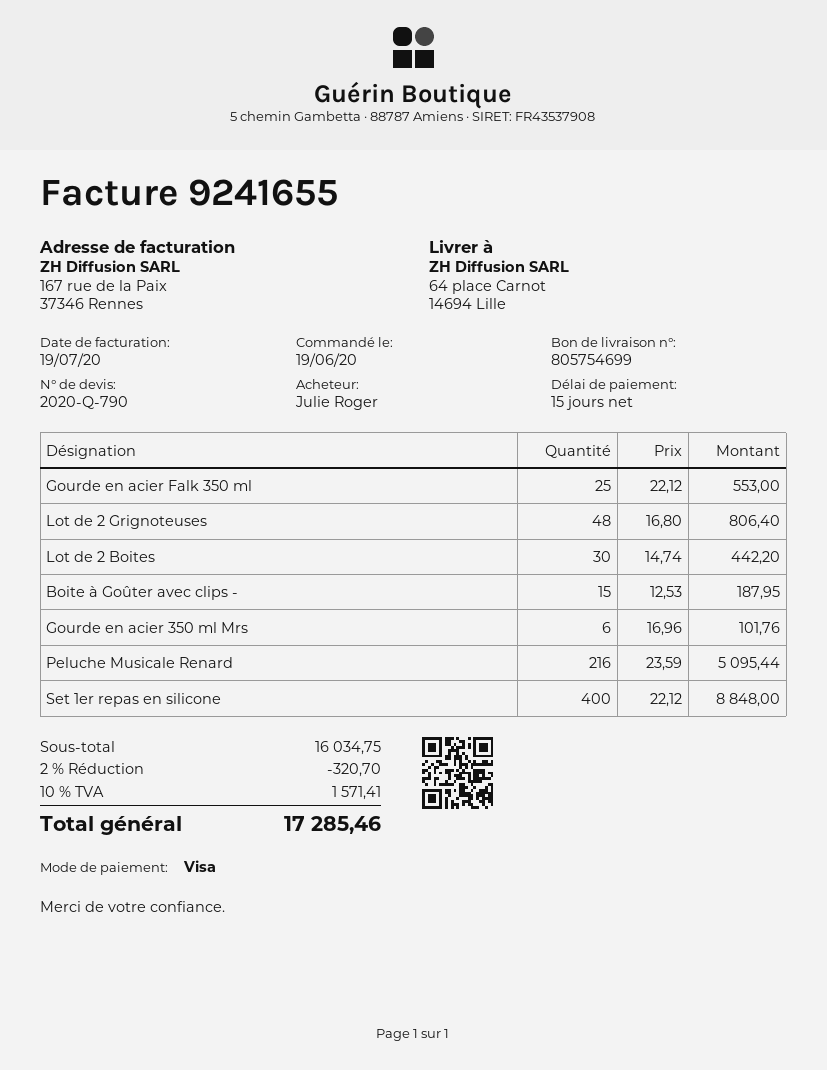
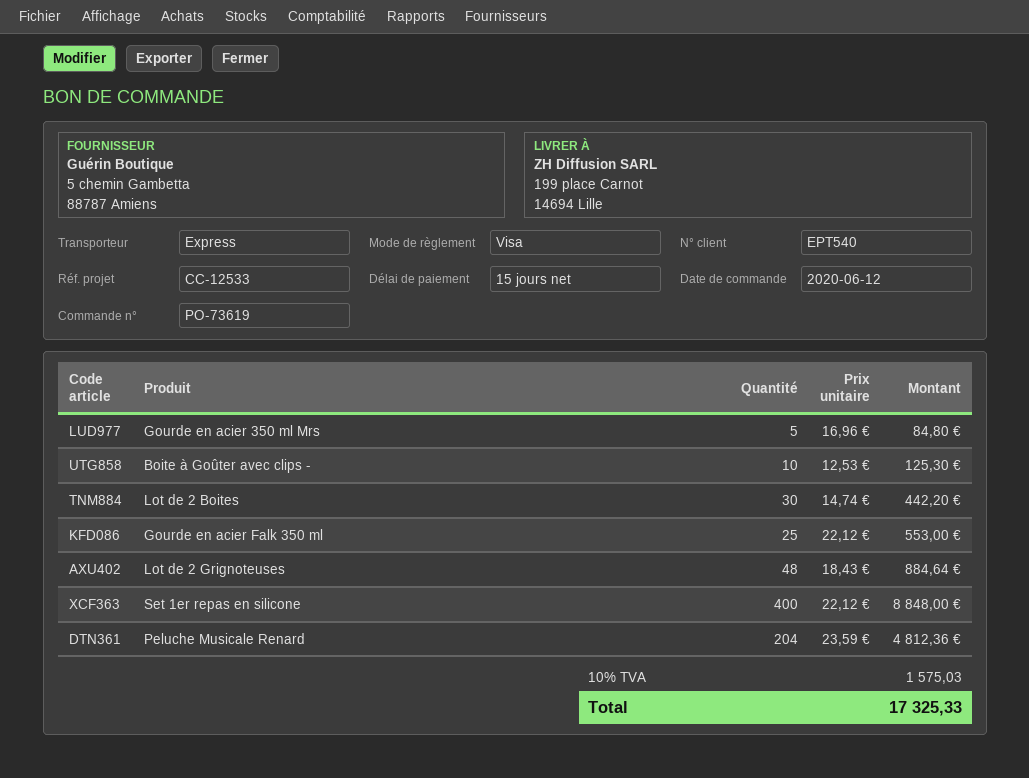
order date: 2020-06-19 -> 2020-06-12
ship to: 64 place Carnot, 14694 Lille -> 199 place Carnot, 14694 Lille
Lot de 2 Grignoteuses: 48 x 16.80 = 806.40 -> 48 x 18.43 = 884.64
Boite à Goûter avec clips -: 15 x 12.53 = 187.95 -> 10 x 12.53 = 125.30
Gourde en acier 350 ml Mrs: 6 x 16.96 = 101.76 -> 5 x 16.96 = 84.80
Peluche Musicale Renard: 216 x 23.59 = 5095.44 -> 204 x 23.59 = 4812.36
discount: 2% = 320.70 -> none
tax: 10% = 1571.41 -> 10% = 1575.03
total: 17285.46 -> 17325.33

